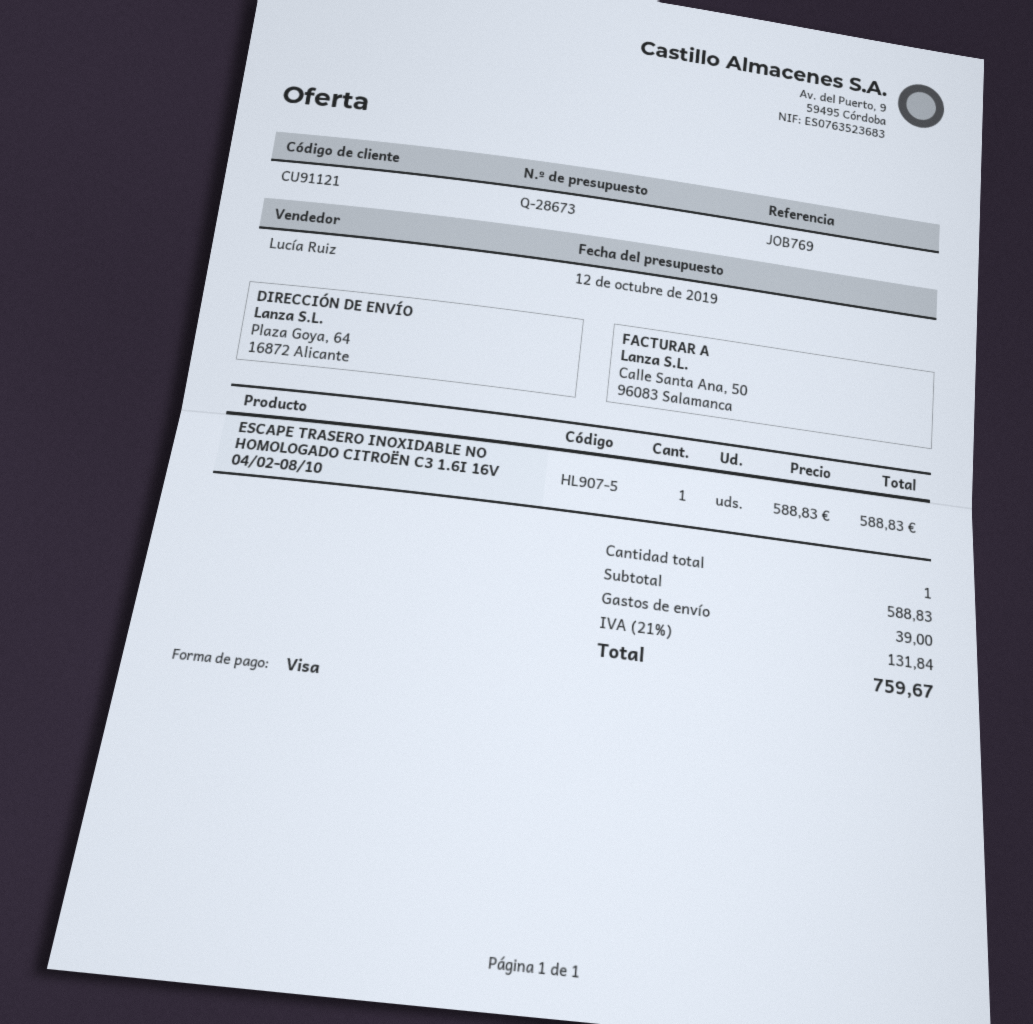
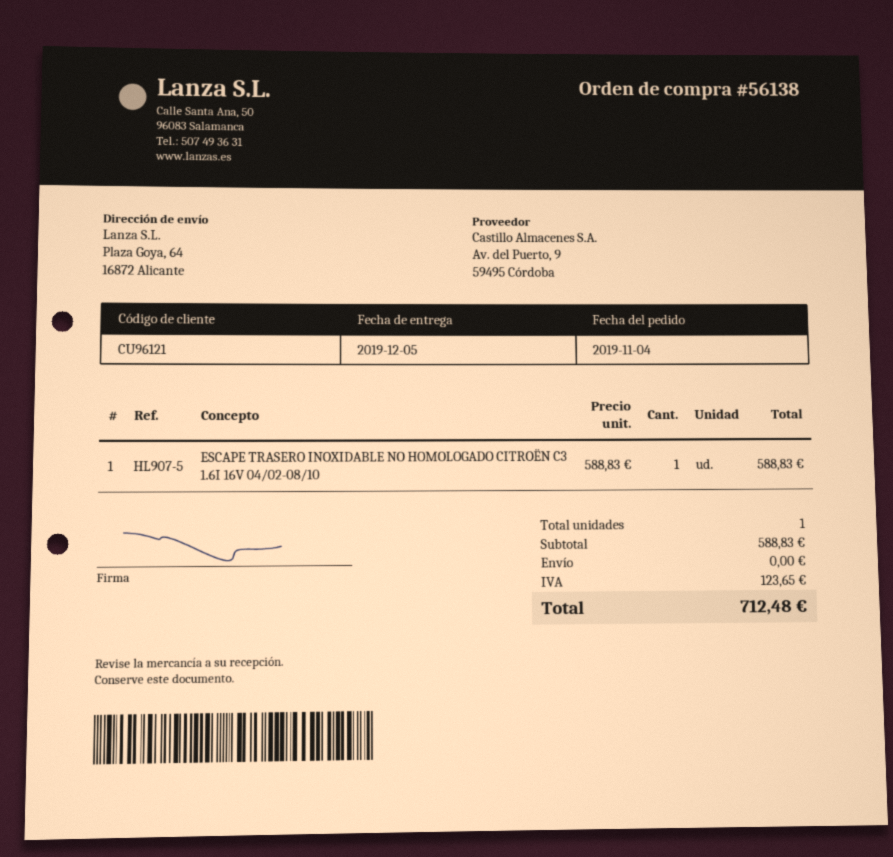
customer number: CU91121 -> CU96121
shipping: 39.00 -> 0.00
tax: 131.84 -> 123.65
total: 759.67 -> 712.48

